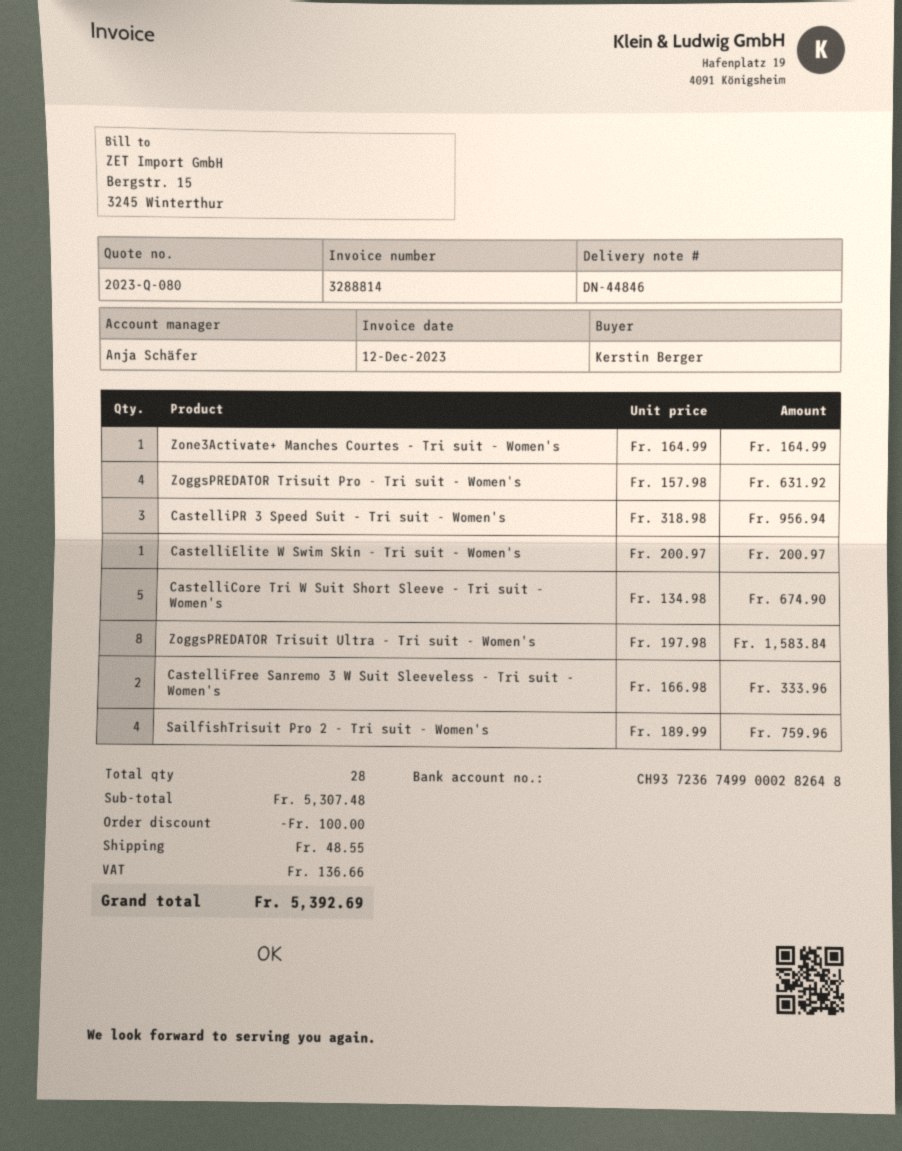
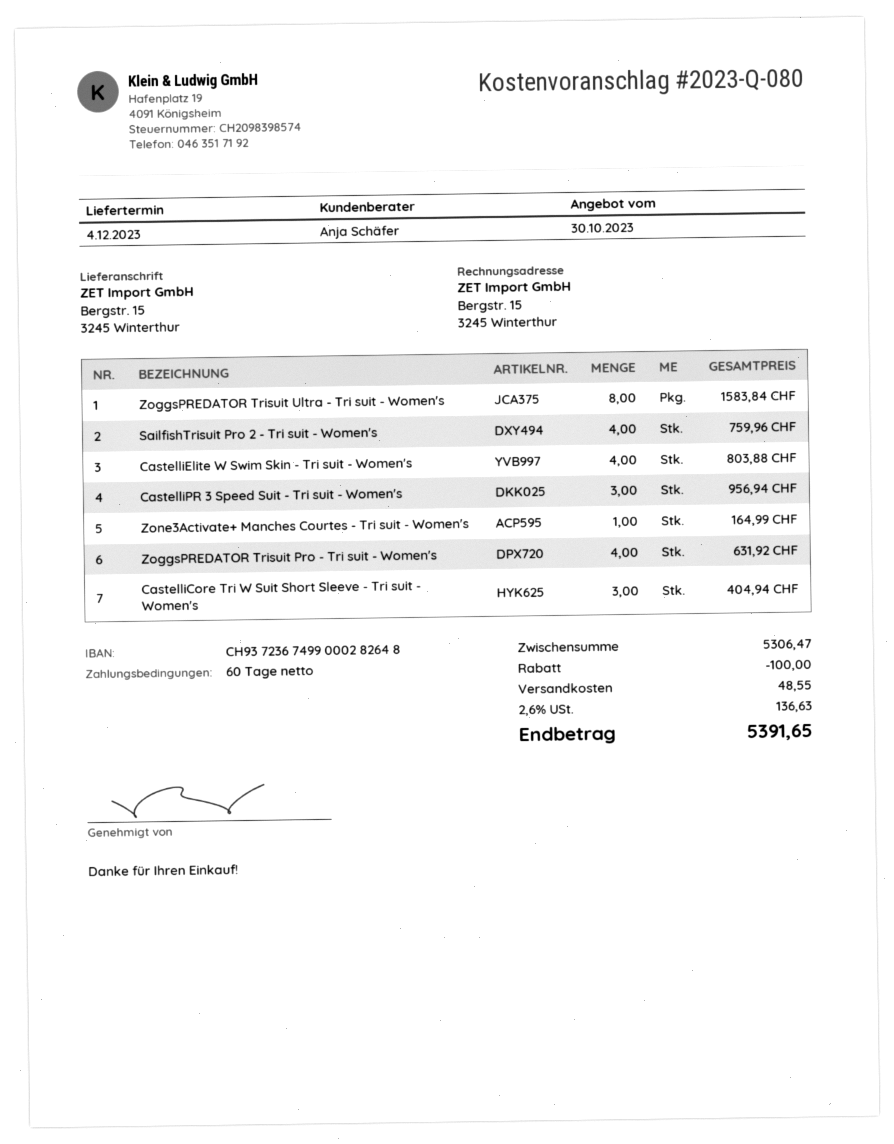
CastelliElite W Swim Skin - Tri suit - Women's: 1 for 200.97 -> 4 for 803.88
CastelliCore Tri W Suit Short Sleeve - Tri suit - Women's: 5 for 674.90 -> 3 for 404.94
CastelliFree Sanremo 3 W Suit Sleeveless - Tri suit - Women's: 2 for 333.96 -> none
subtotal: 5307.48 -> 5306.47
tax: 136.66 -> 136.63
total: 5392.69 -> 5391.65

